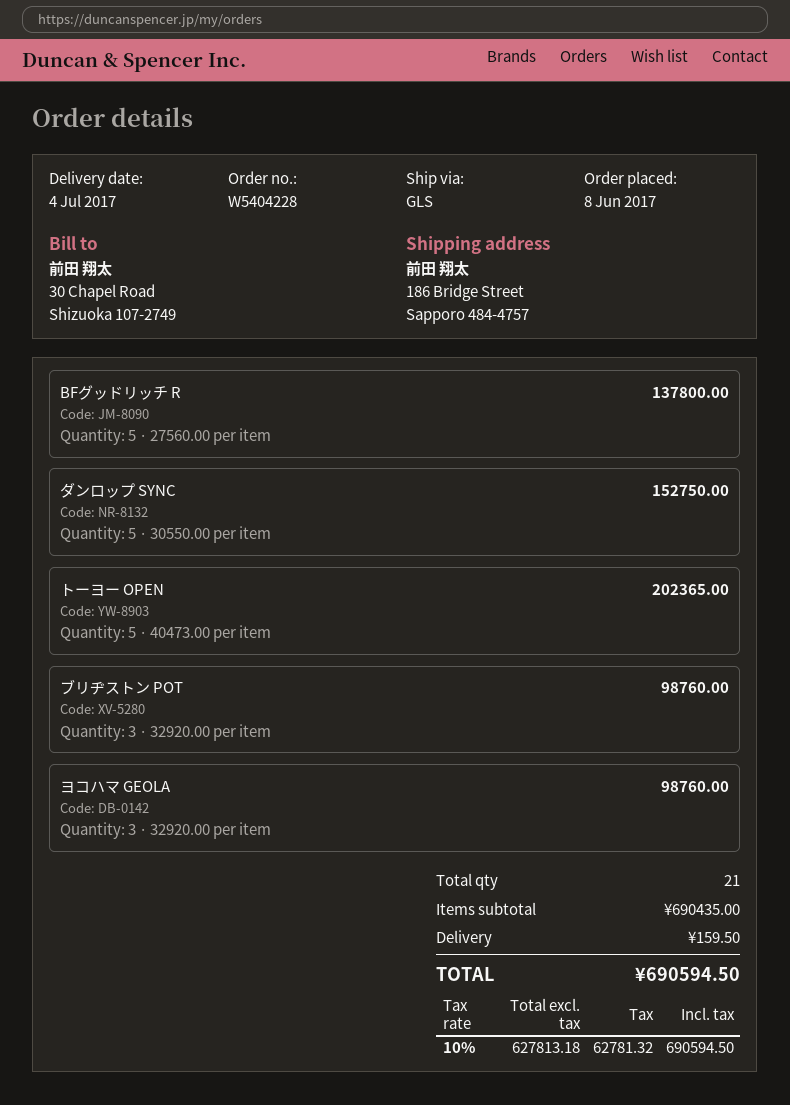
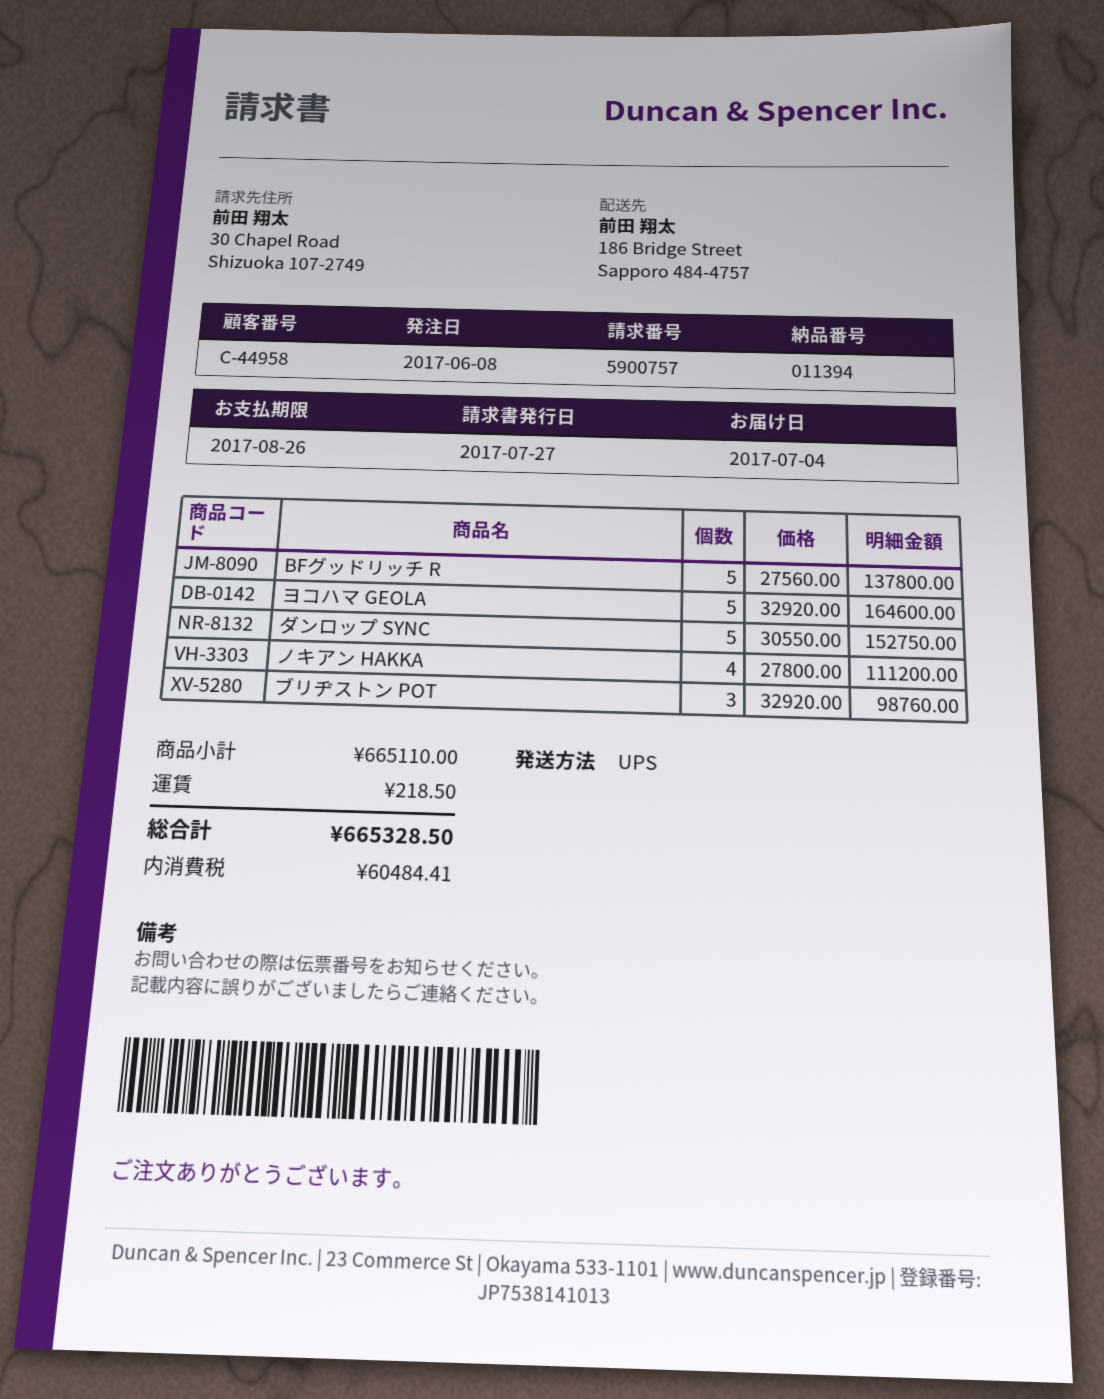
shipping method: GLS -> UPS
トーヨー OPEN: 5 x 40473.00 = 202365.00 -> none
ヨコハマ GEOLA: 3 x 32920.00 = 98760.00 -> 5 x 32920.00 = 164600.00
ノキアン HAKKA: none -> 4 x 27800.00 = 111200.00
subtotal: 690435.00 -> 665110.00
shipping: 159.50 -> 218.50
tax: 62781.32 -> 60484.41
total: 690594.50 -> 665328.50

